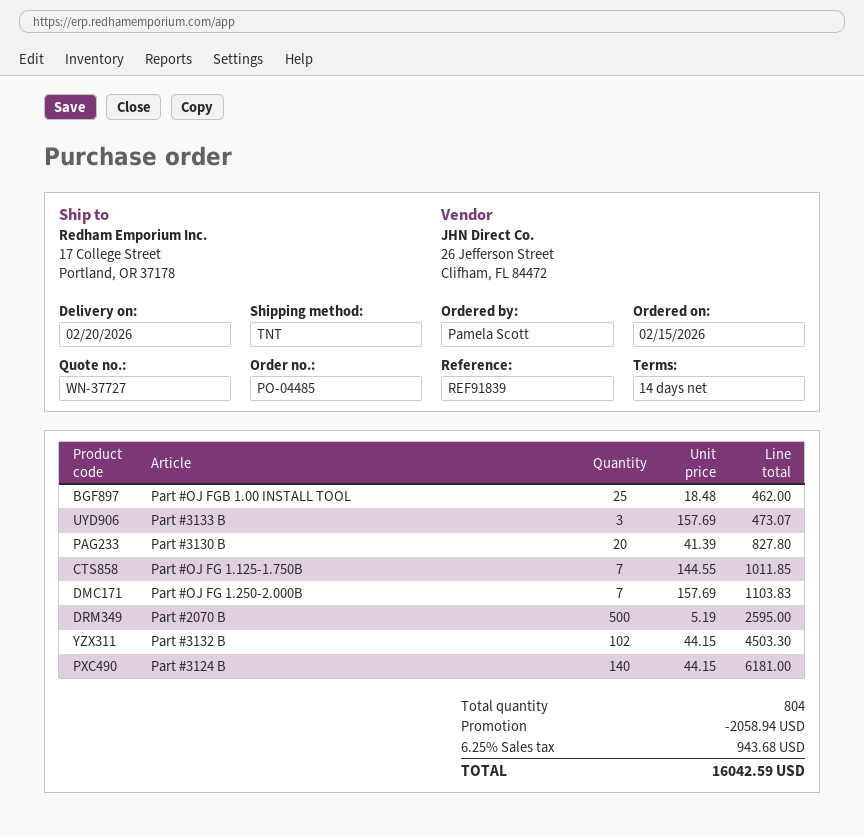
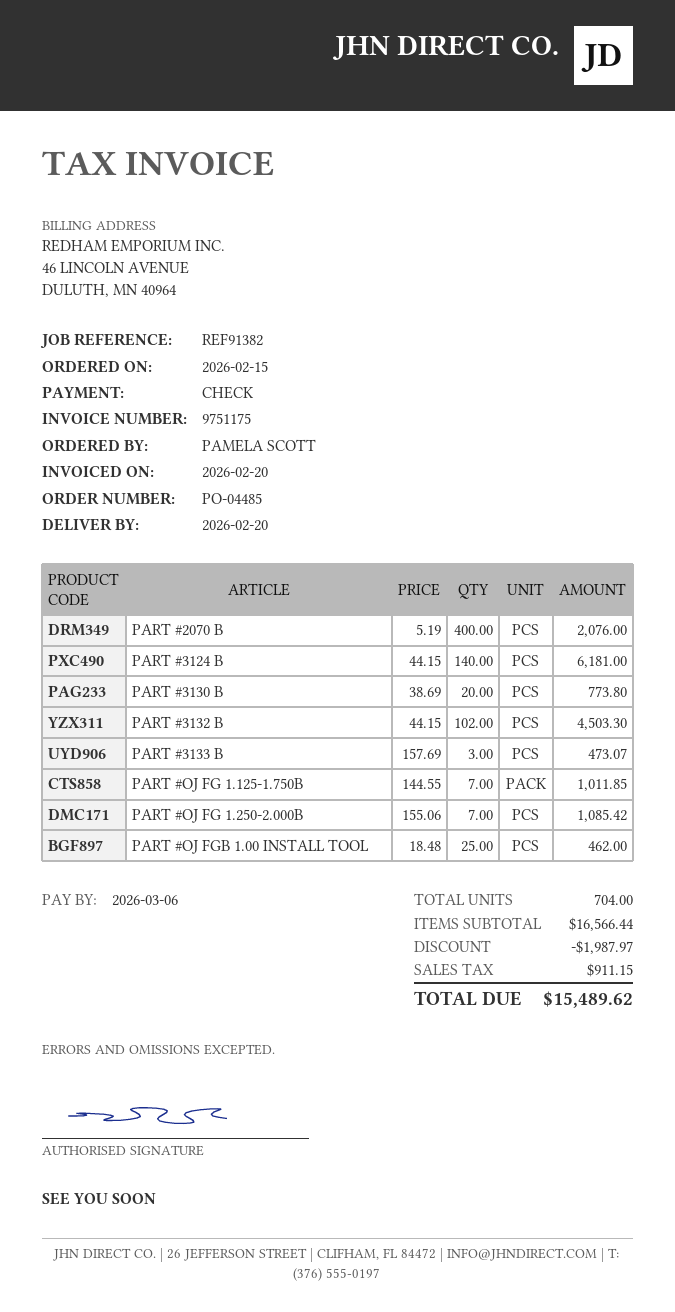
reference: REF91839 -> REF91382
Part #3130 B: 20 x 41.39 = 827.80 -> 20 x 38.69 = 773.80
Part #OJ FG 1.250-2.000B: 7 x 157.69 = 1103.83 -> 7 x 155.06 = 1085.42
Part #2070 B: 500 x 5.19 = 2595.00 -> 400 x 5.19 = 2076.00
total quantity: 804 -> 704
discount: 2058.94 -> 1987.97
tax: 943.68 -> 911.15
total: 16042.59 -> 15489.62

